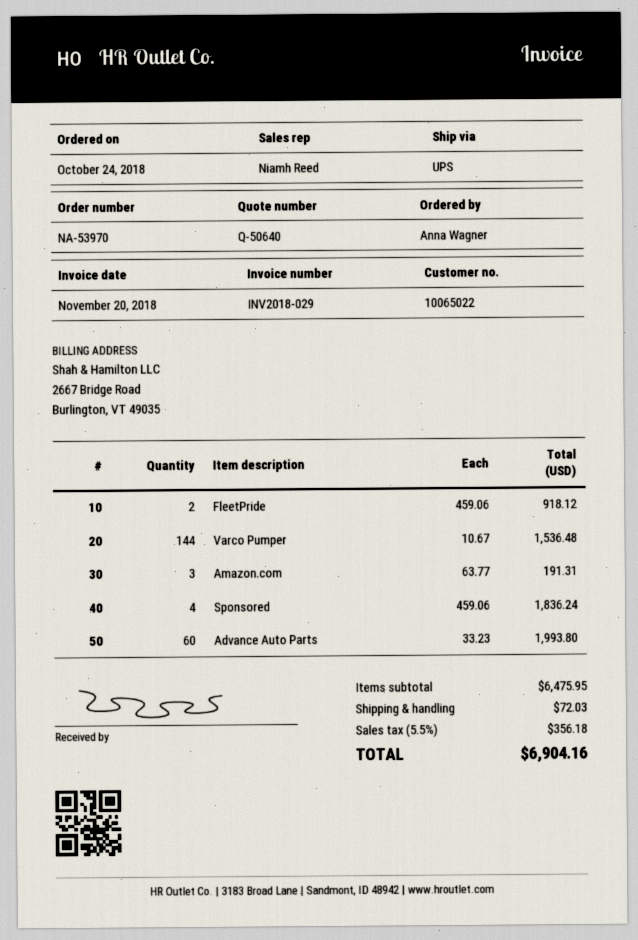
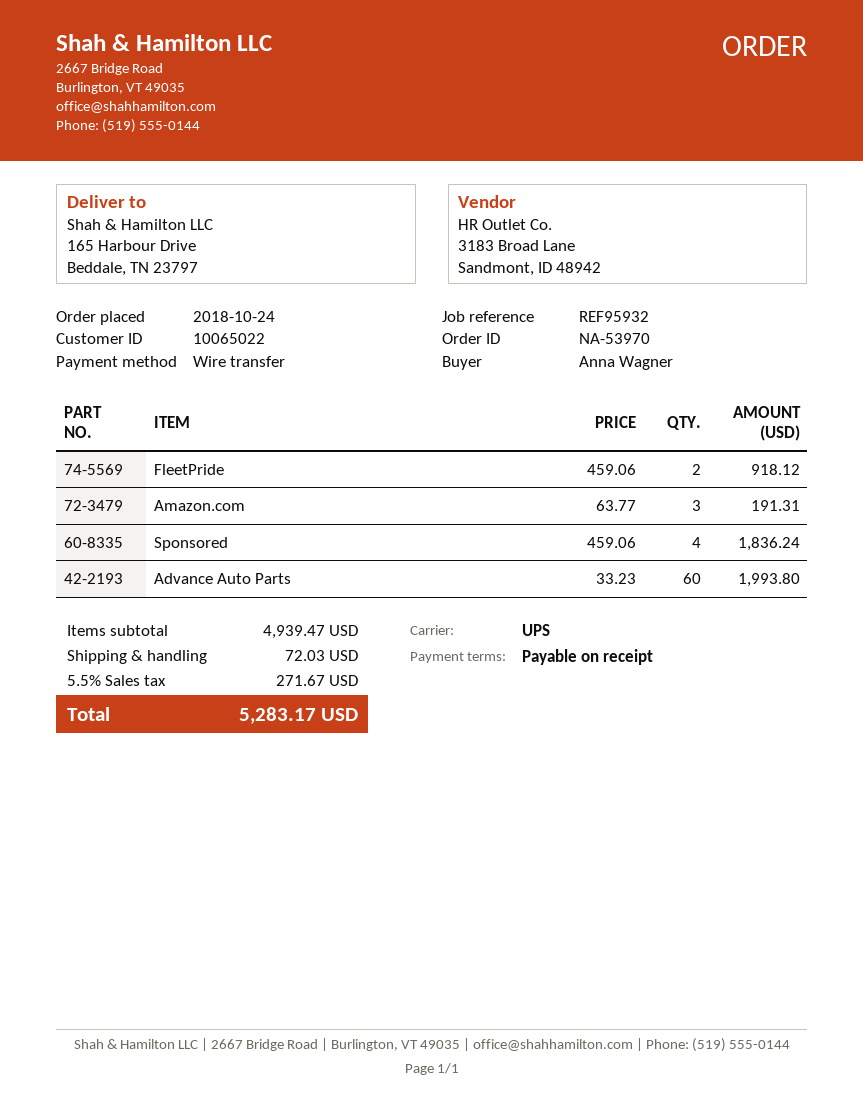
Varco Pumper: 144 x 10.67 = 1536.48 -> none
subtotal: 6475.95 -> 4939.47
tax: 5.5% = 356.18 -> 5.5% = 271.67
total: 6904.16 -> 5283.17

